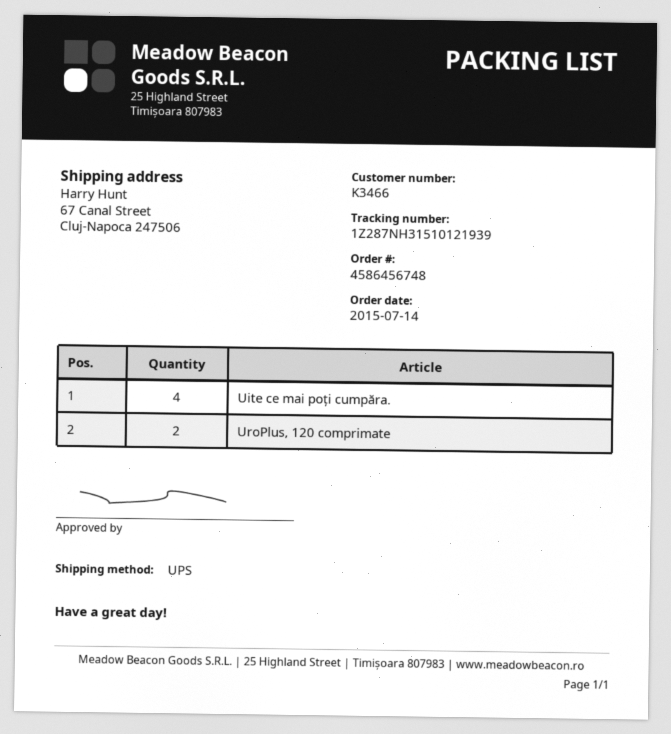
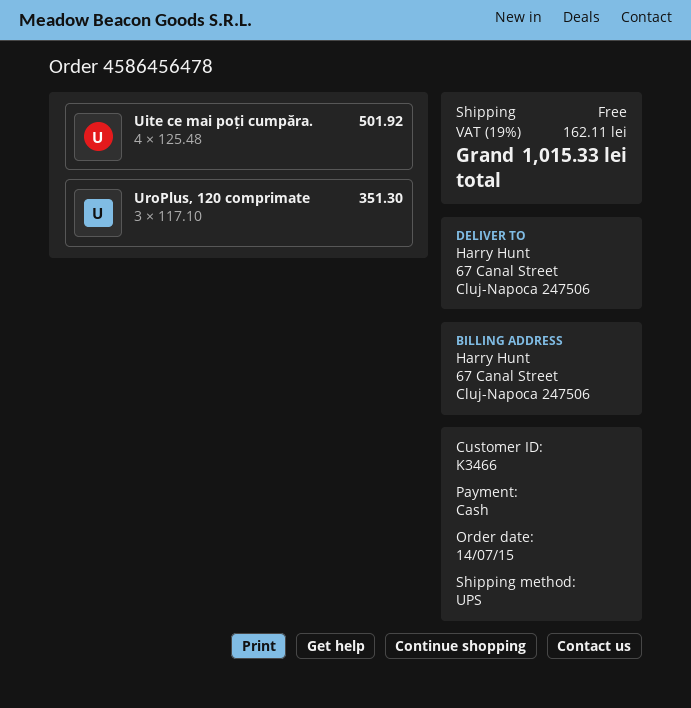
order number: 4586456748 -> 4586456478
UroPlus, 120 comprimate: 2 -> 3

